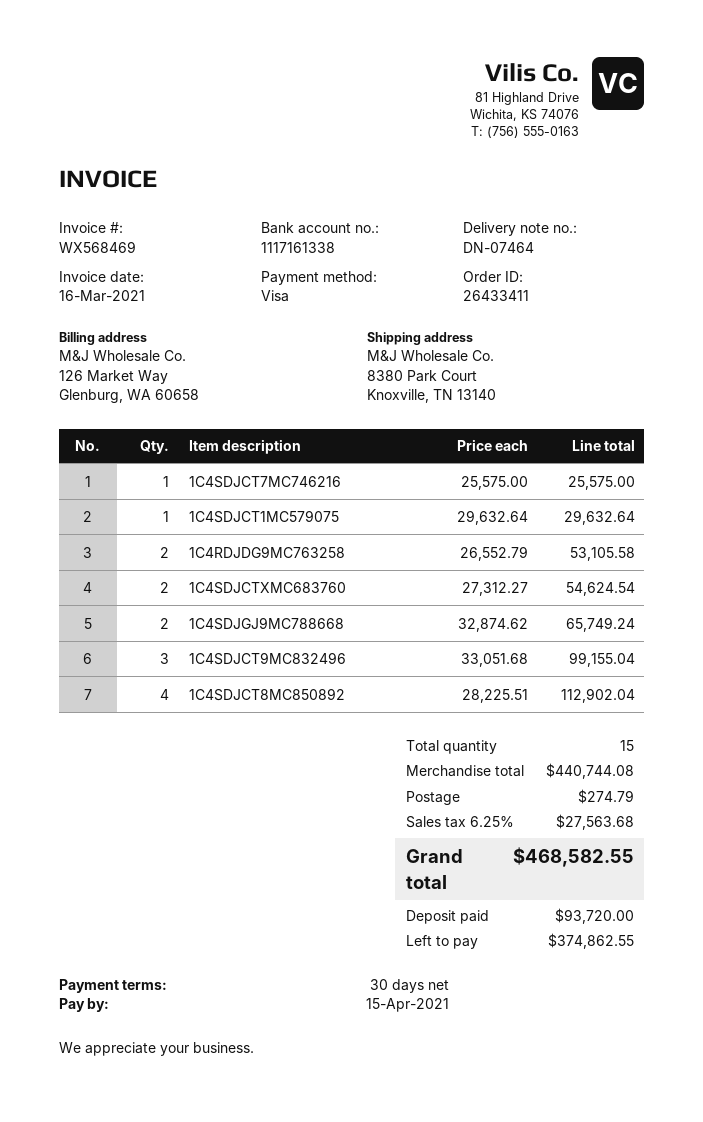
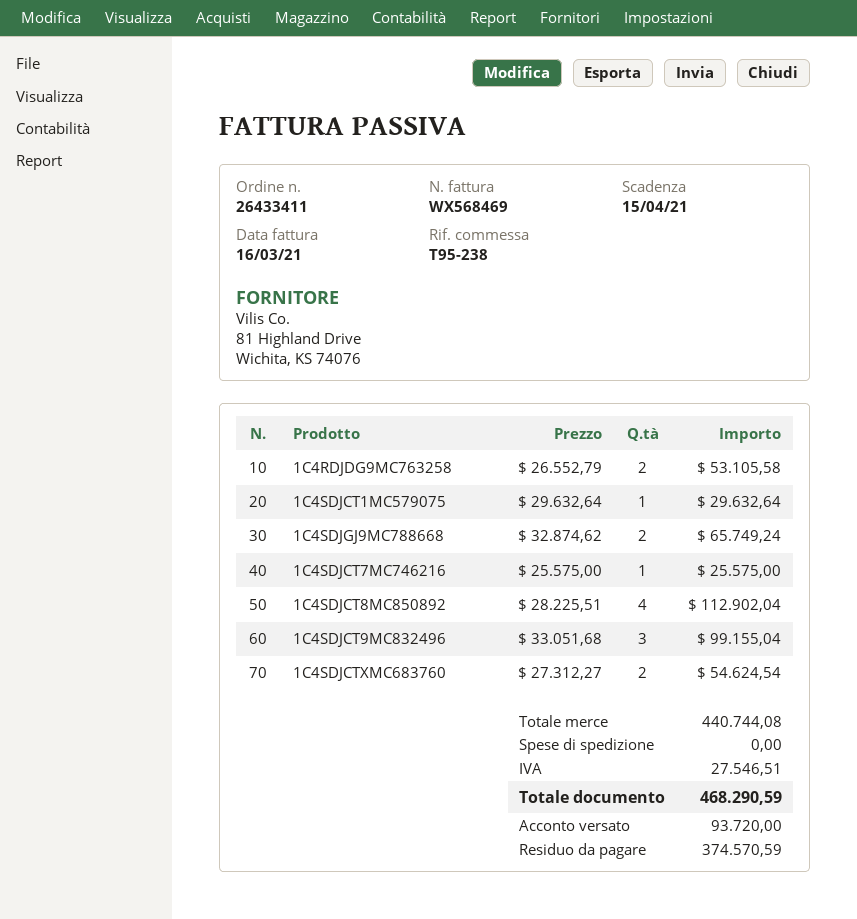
shipping: 274.79 -> 0.00
tax: 27563.68 -> 27546.51
total: 468582.55 -> 468290.59
balance: 374862.55 -> 374570.59

